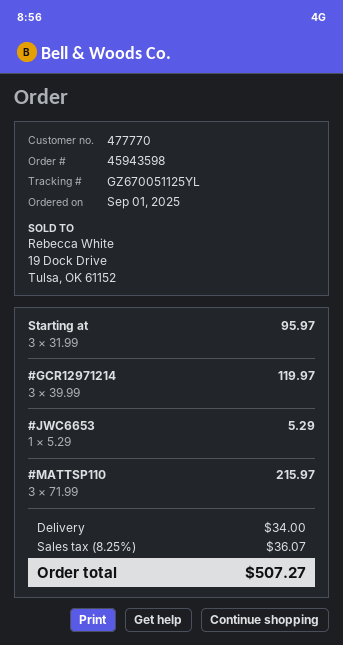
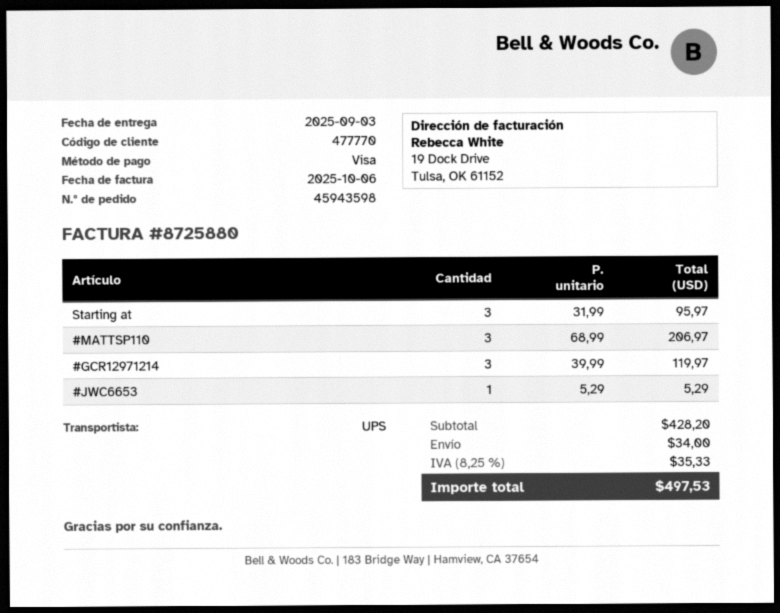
#MATTSP110: 3 x 71.99 = 215.97 -> 3 x 68.99 = 206.97
tax: 8.25% = 36.07 -> 8.25% = 35.33
total: 507.27 -> 497.53

